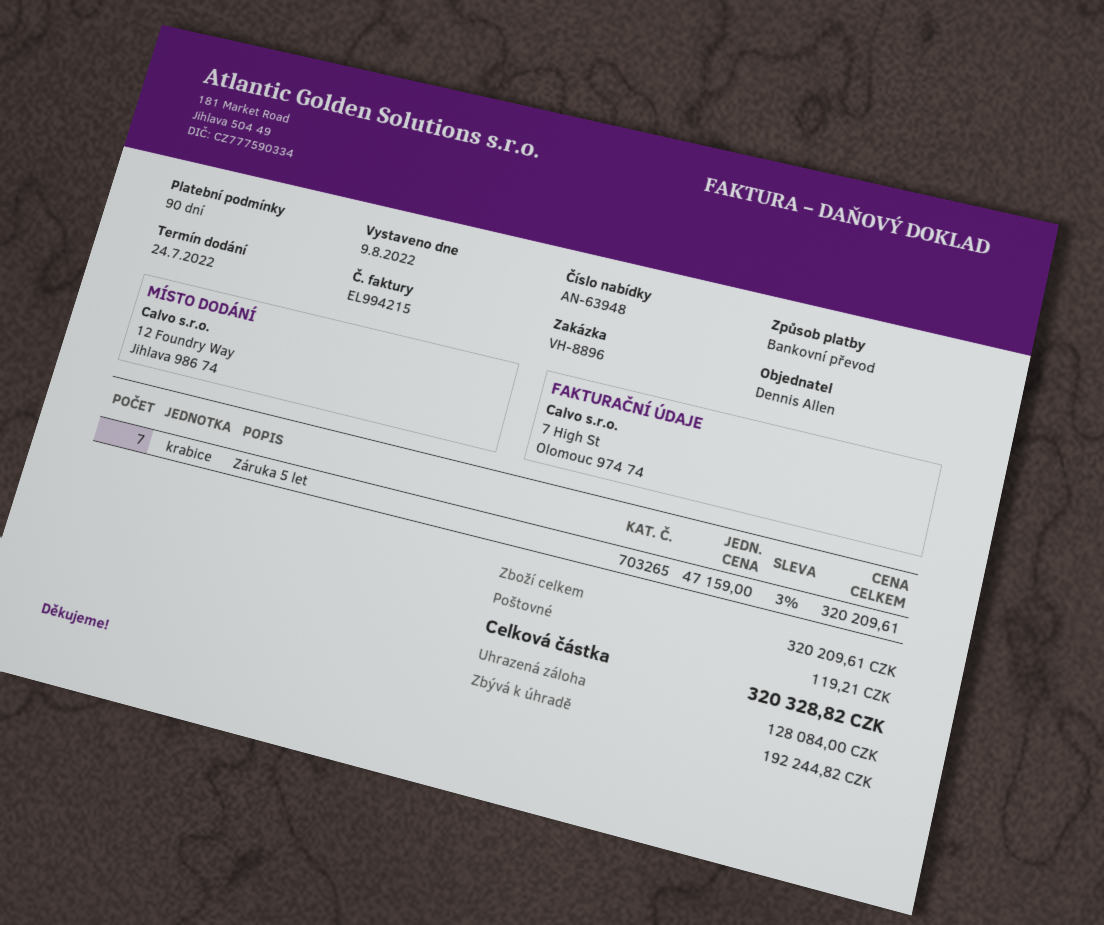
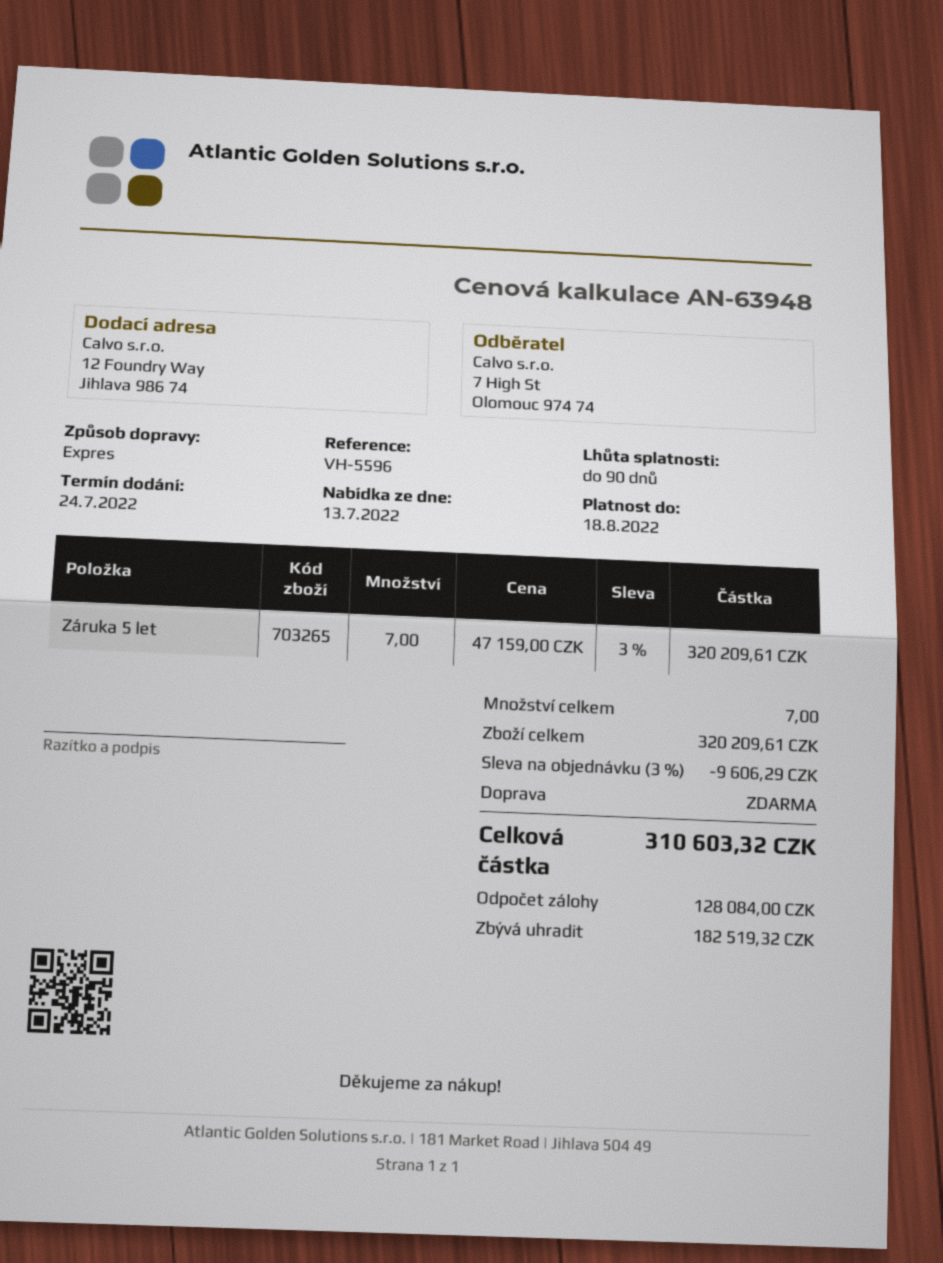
reference: VH-8896 -> VH-5596
discount: none -> 3% = 9606.29
shipping: 119.21 -> 0.00
total: 320328.82 -> 310603.32
balance: 192244.82 -> 182519.32

